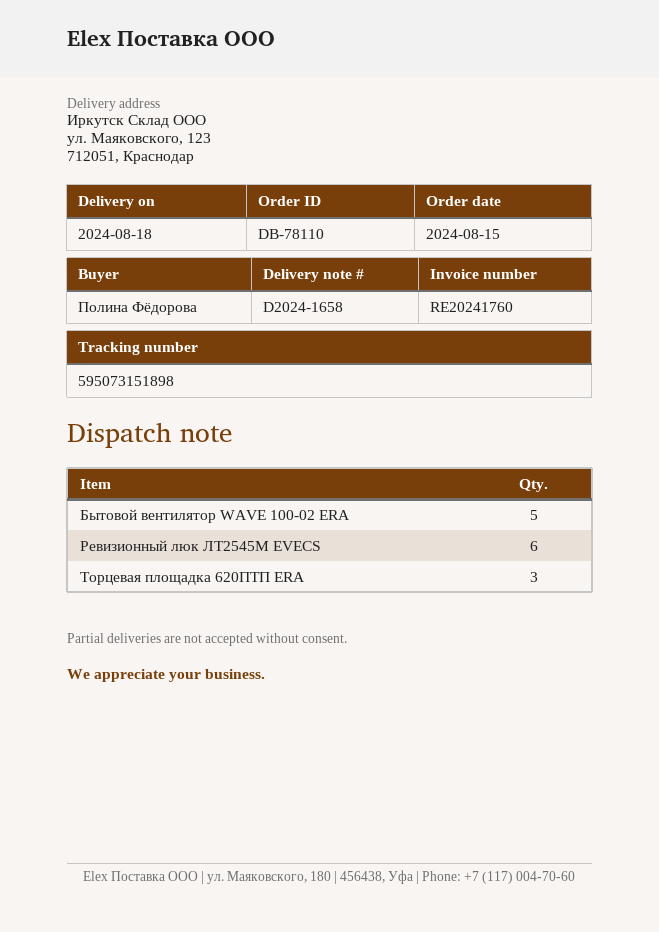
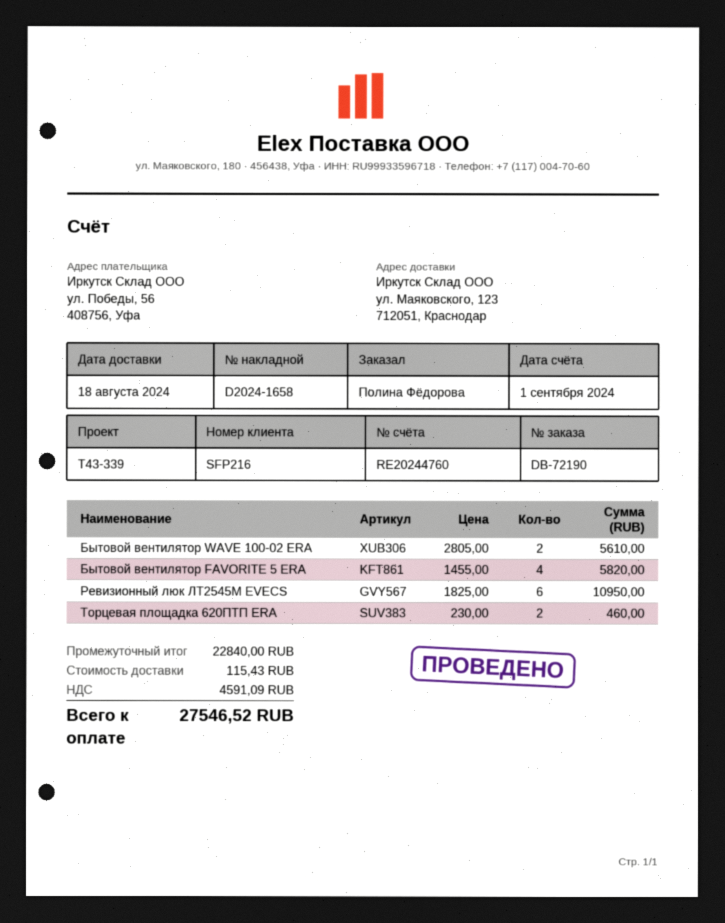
order number: DB-78110 -> DB-72190
invoice number: RE20241760 -> RE20244760
Бытовой вентилятор WAVE 100-02 ERA: 5 -> 2
Торцевая площадка 620ПТП ERA: 3 -> 2
Бытовой вентилятор FAVORITE 5 ERA: none -> 4

